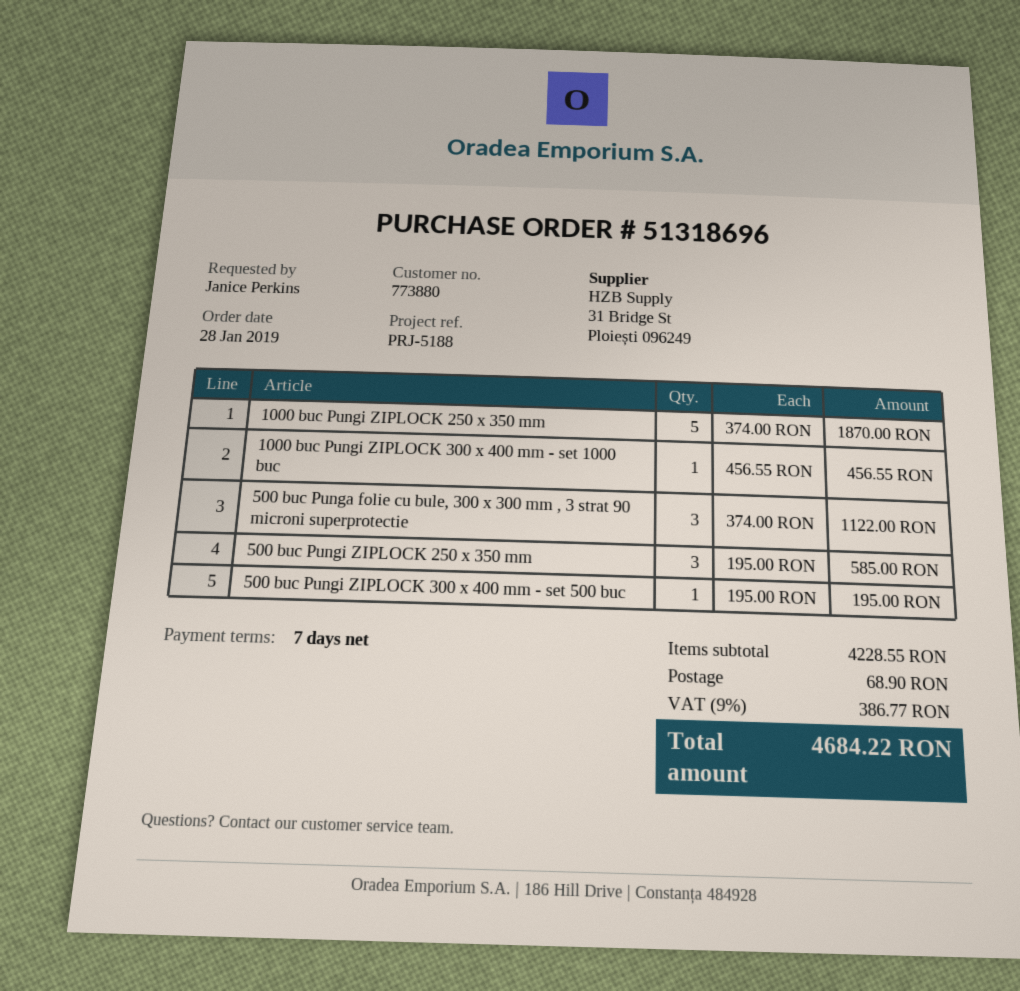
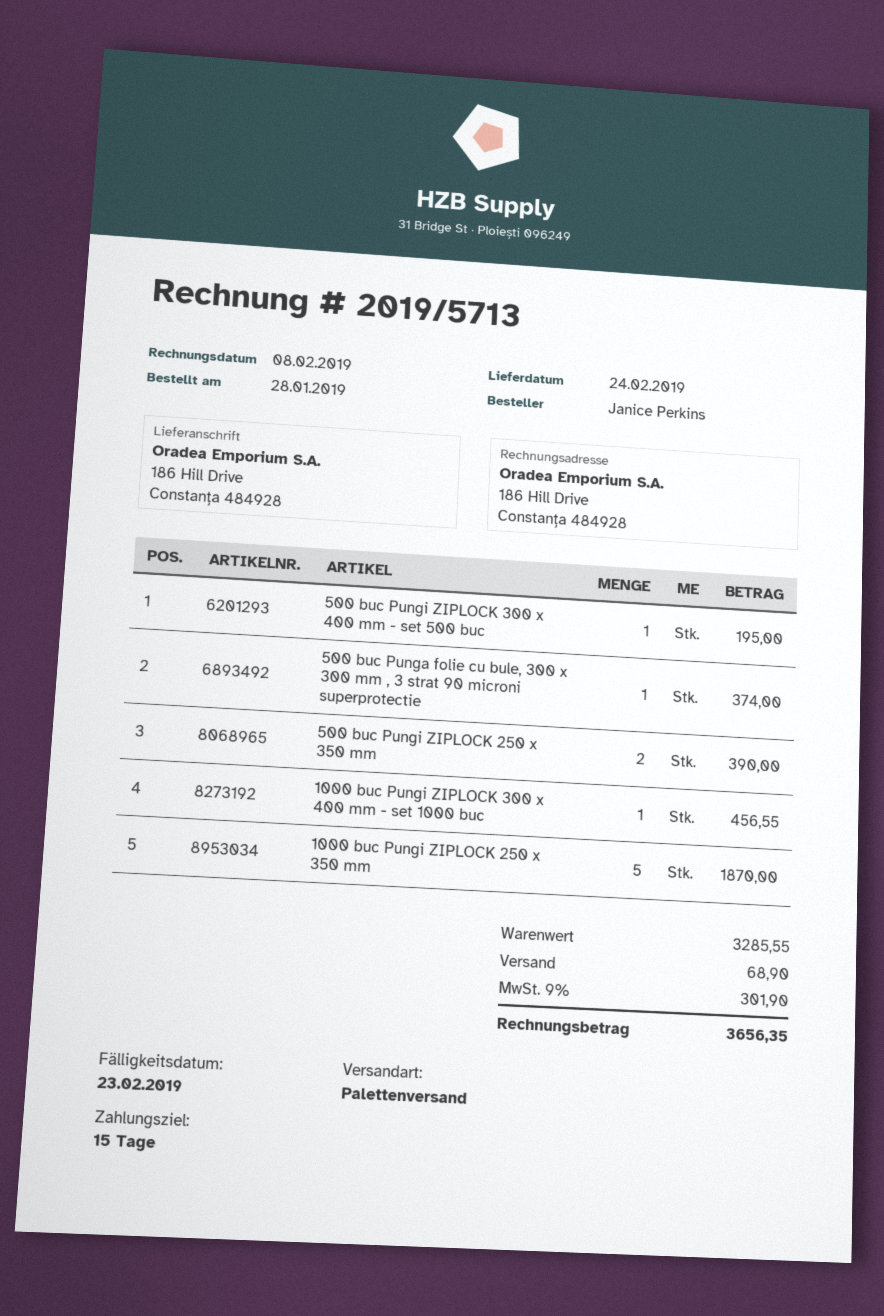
payment terms: 7 days -> 15 days
500 buc Punga folie cu bule, 300 x 300 mm , 3 strat 90 microni superprotectie: 3 for 1122.00 -> 1 for 374.00
500 buc Pungi ZIPLOCK 250 x 350 mm: 3 for 585.00 -> 2 for 390.00
subtotal: 4228.55 -> 3285.55
tax: 9% = 386.77 -> 9% = 301.90
total: 4684.22 -> 3656.35

